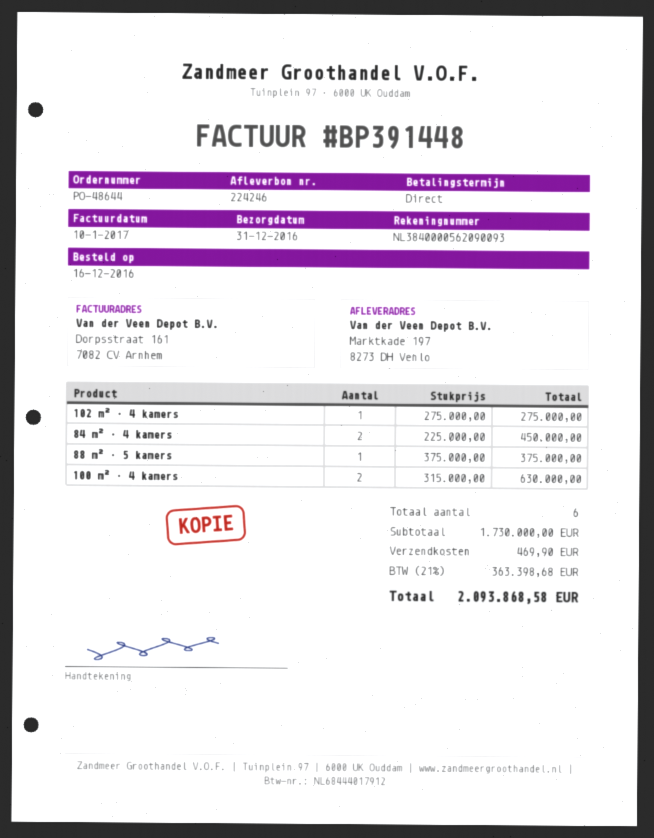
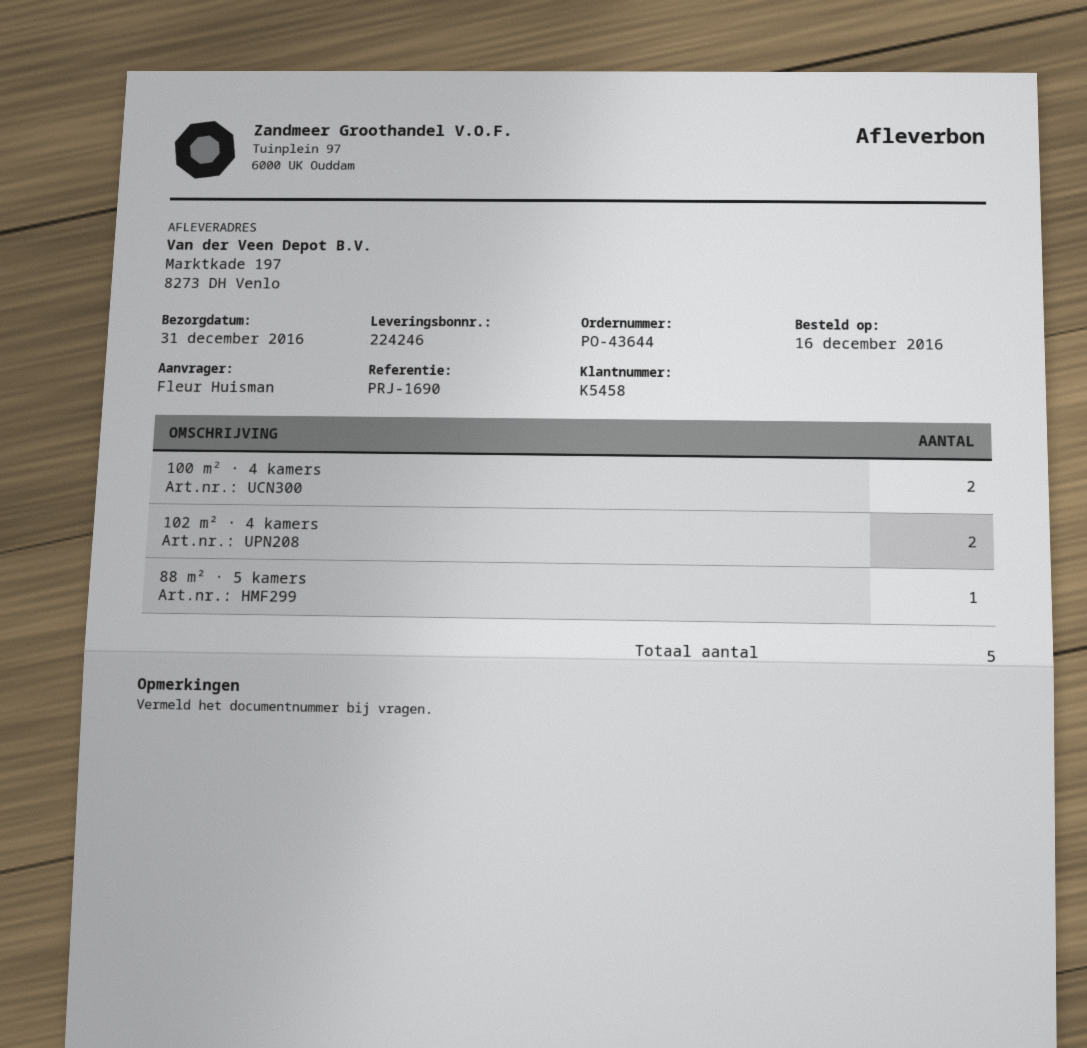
order number: PO-48644 -> PO-43644
102 m² · 4 kamers: 1 -> 2
84 m² · 4 kamers: 2 -> none
total quantity: 6 -> 5

